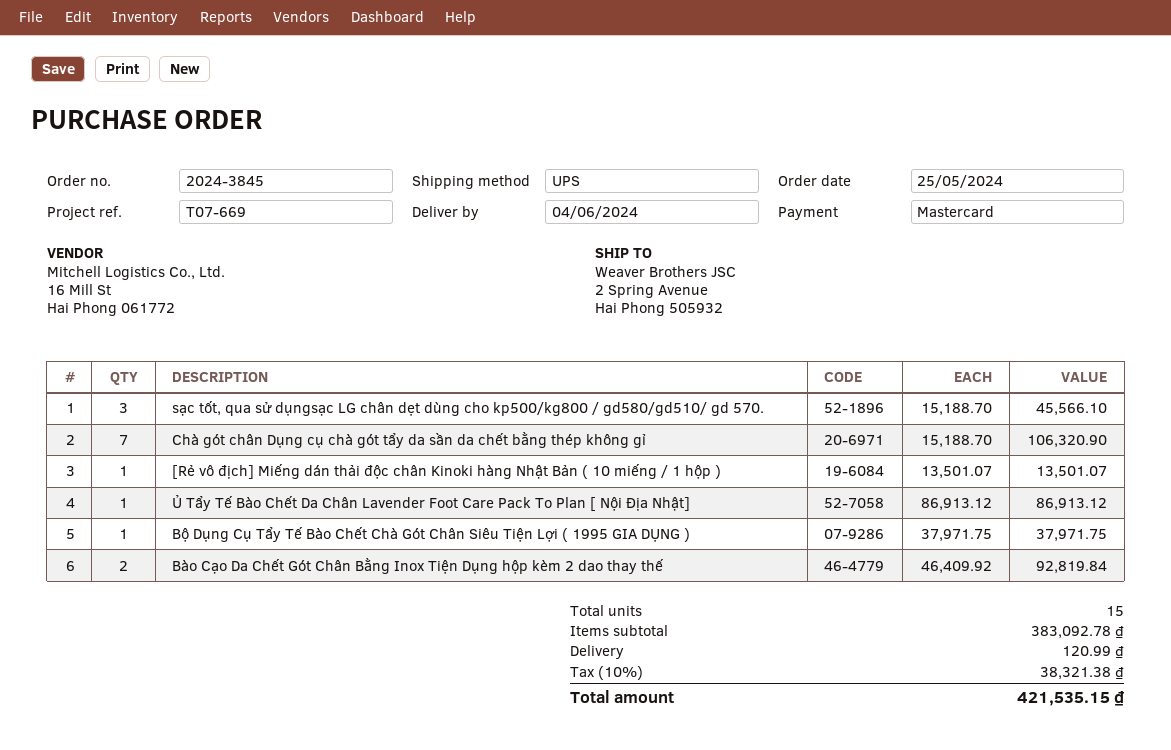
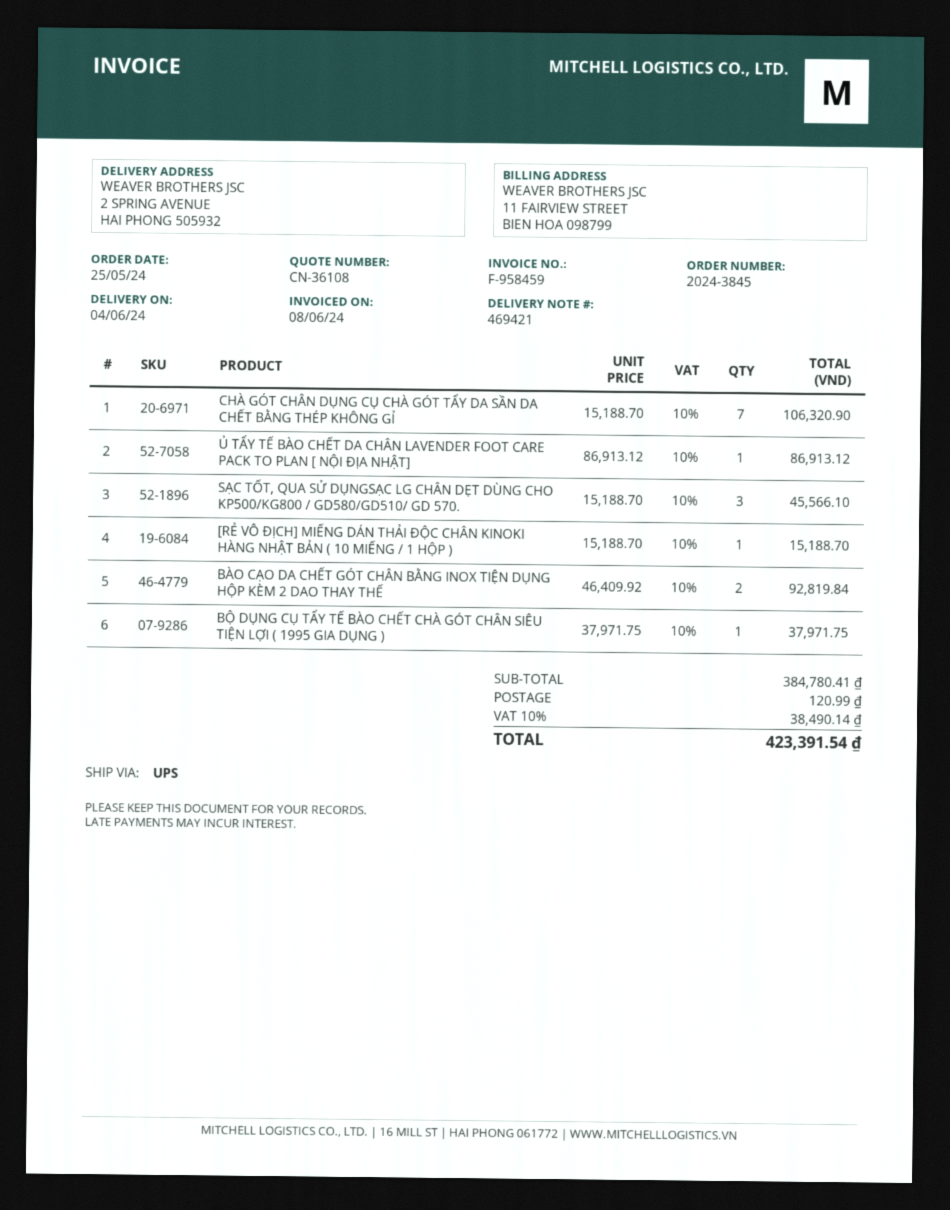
[Rẻ vô địch] Miếng dán thải độc chân Kinoki hàng Nhật Bản ( 10 miếng / 1 hộp ): 1 x 13501.07 = 13501.07 -> 1 x 15188.70 = 15188.70
subtotal: 383092.78 -> 384780.41
tax: 10% = 38321.38 -> 10% = 38490.14
total: 421535.15 -> 423391.54

